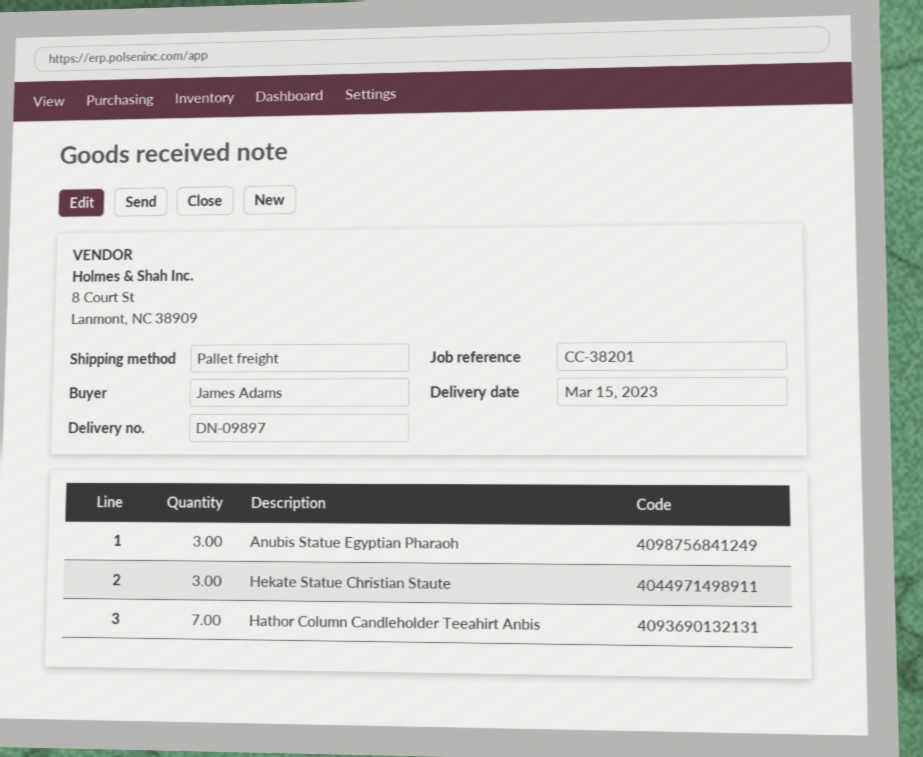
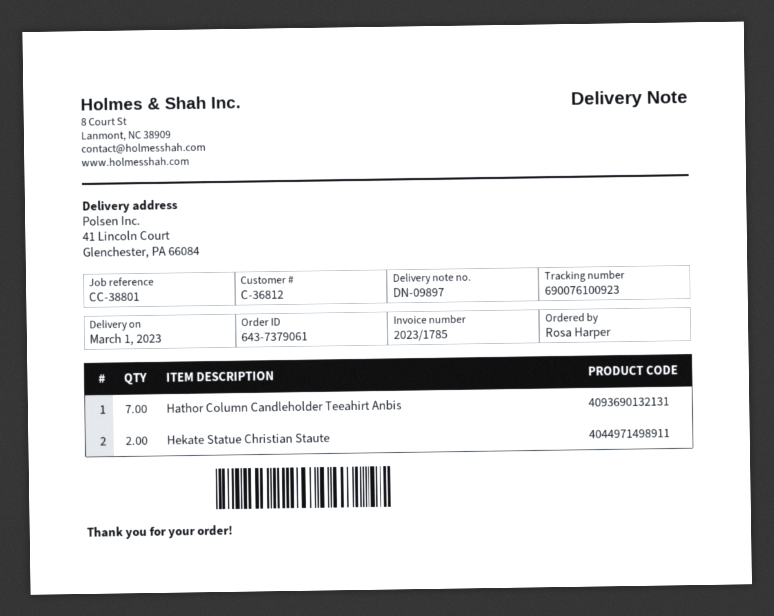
delivery date: 2023-03-15 -> 2023-03-01
reference: CC-38201 -> CC-38801
ordered by: James Adams -> Rosa Harper
Anubis Statue Egyptian Pharaoh: 3 -> none
Hekate Statue Christian Staute: 3 -> 2

